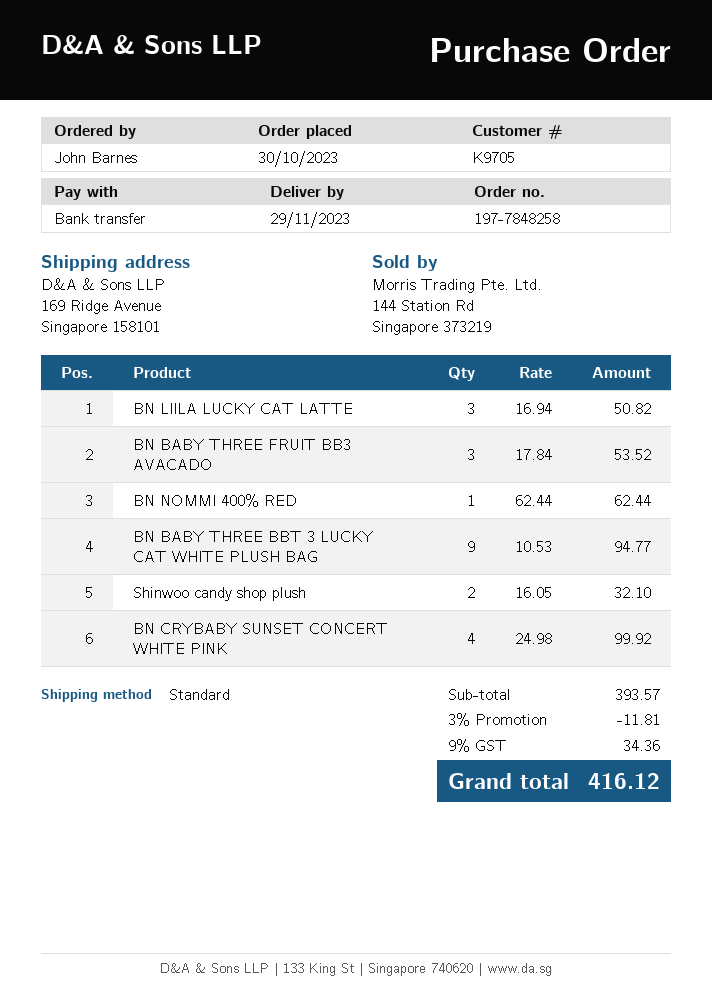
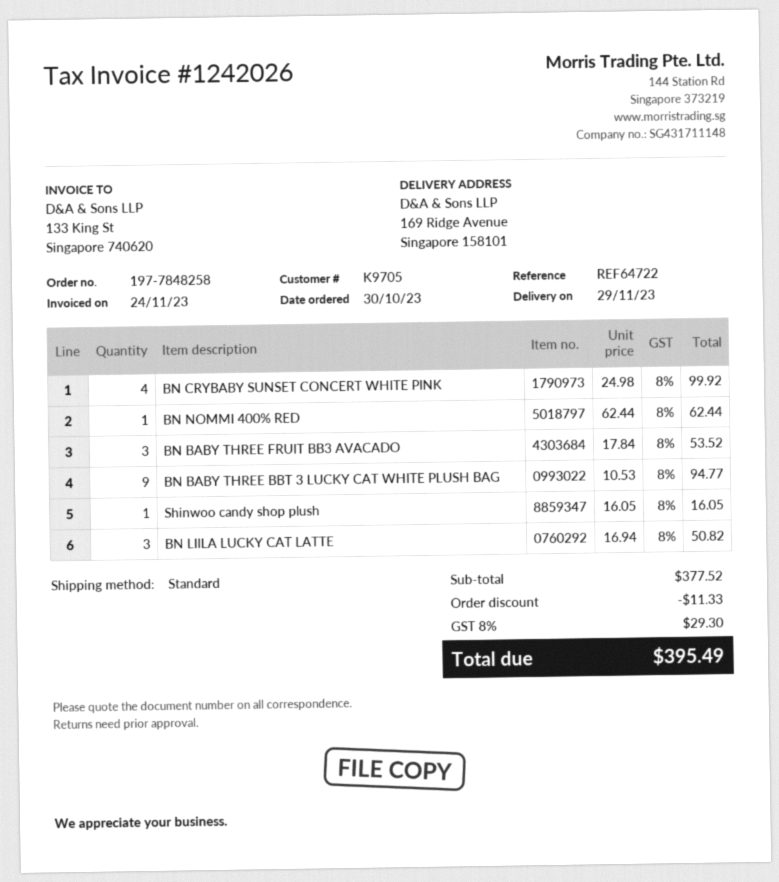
Shinwoo candy shop plush: 2 x 16.05 = 32.10 -> 1 x 16.05 = 16.05
subtotal: 393.57 -> 377.52
discount: 11.81 -> 11.33
tax: 9% = 34.36 -> 8% = 29.30
total: 416.12 -> 395.49

